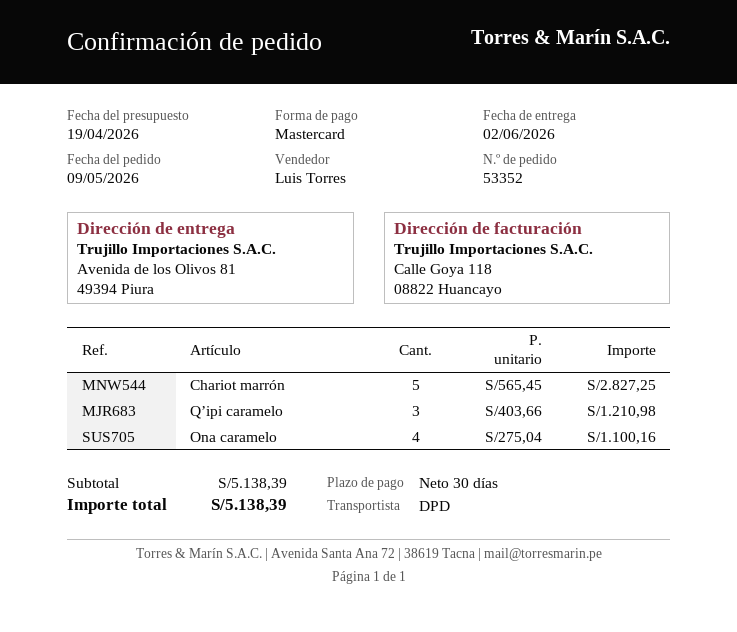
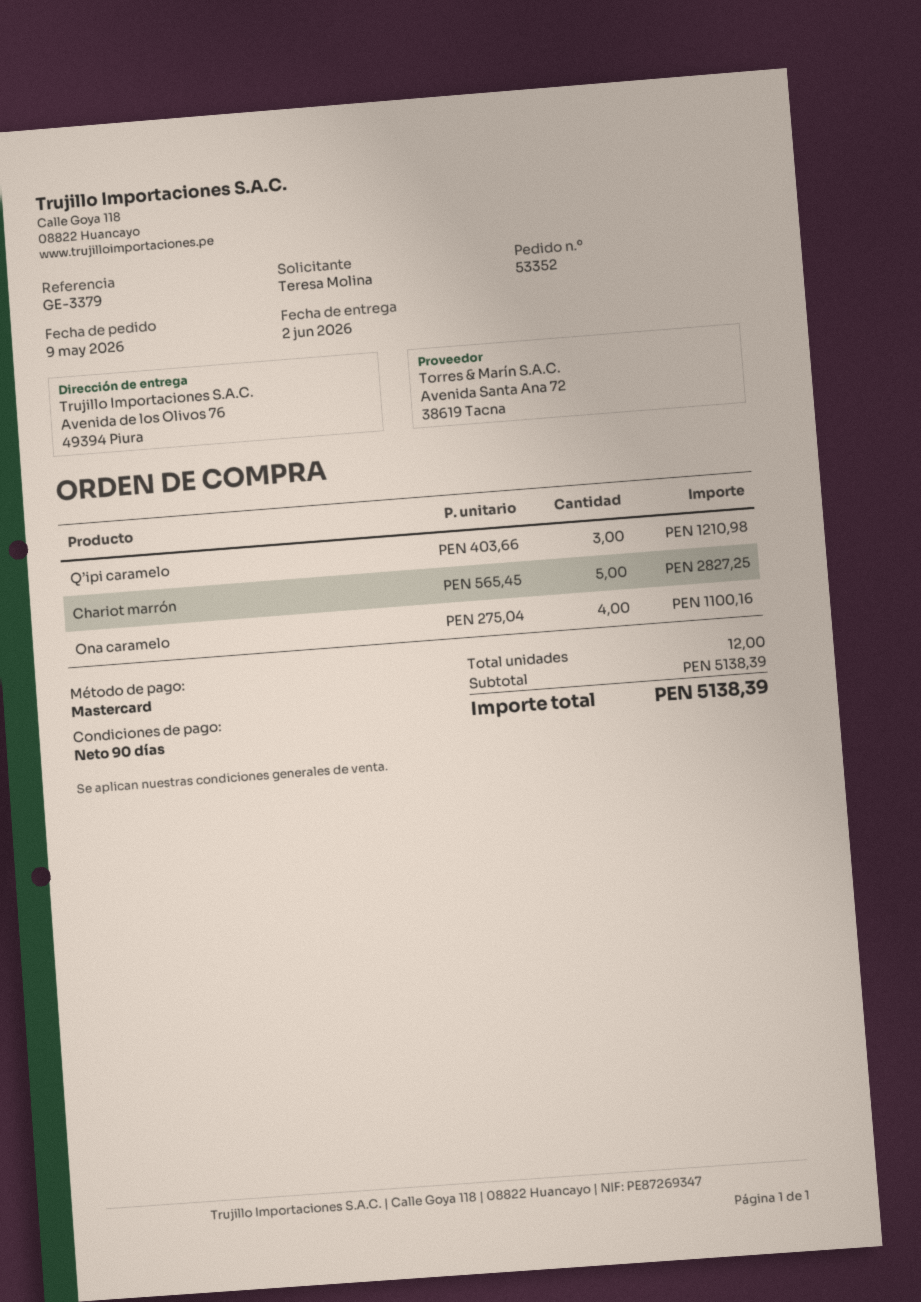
payment terms: 30 days -> 90 days
ship to: Avenida de los Olivos 81, 49394 Piura -> Avenida de los Olivos 76, 49394 Piura

